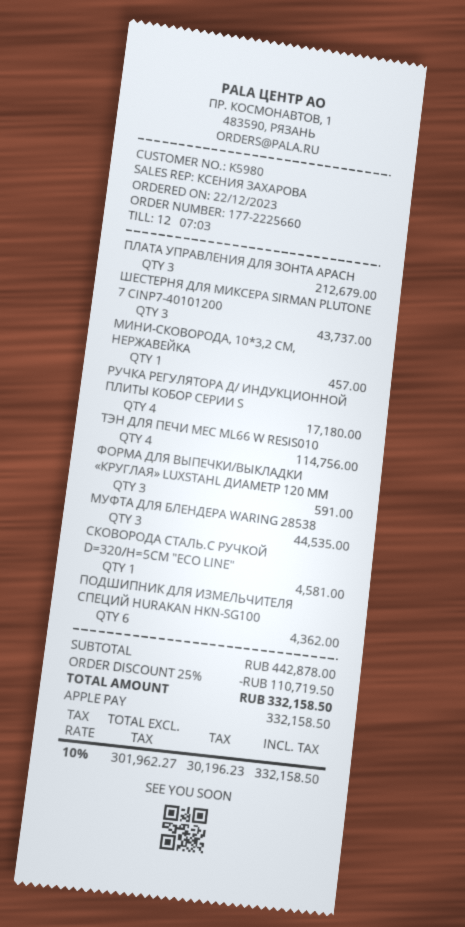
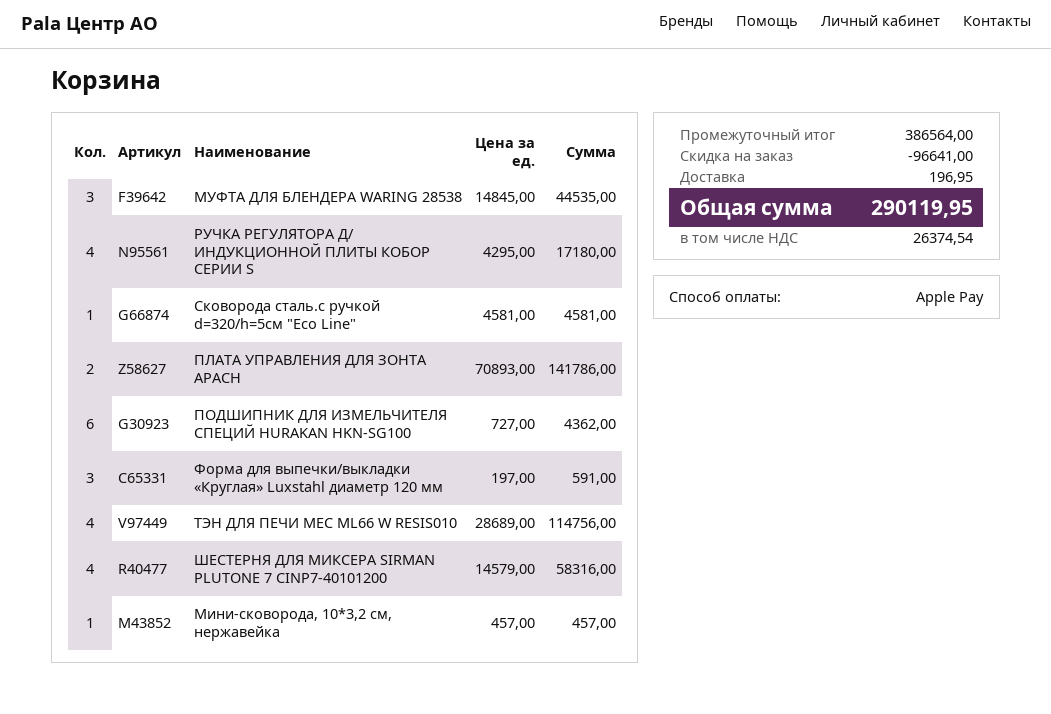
ПЛАТА УПРАВЛЕНИЯ ДЛЯ ЗОНТА APACH: 3 for 212679.00 -> 2 for 141786.00
ШЕСТЕРНЯ ДЛЯ МИКСЕРА SIRMAN PLUTONE 7 CINP7-40101200: 3 for 43737.00 -> 4 for 58316.00
subtotal: 442878.00 -> 386564.00
discount: 110719.50 -> 96641.00
shipping: none -> 196.95
tax: 30196.23 -> 26374.54
total: 332158.50 -> 290119.95

